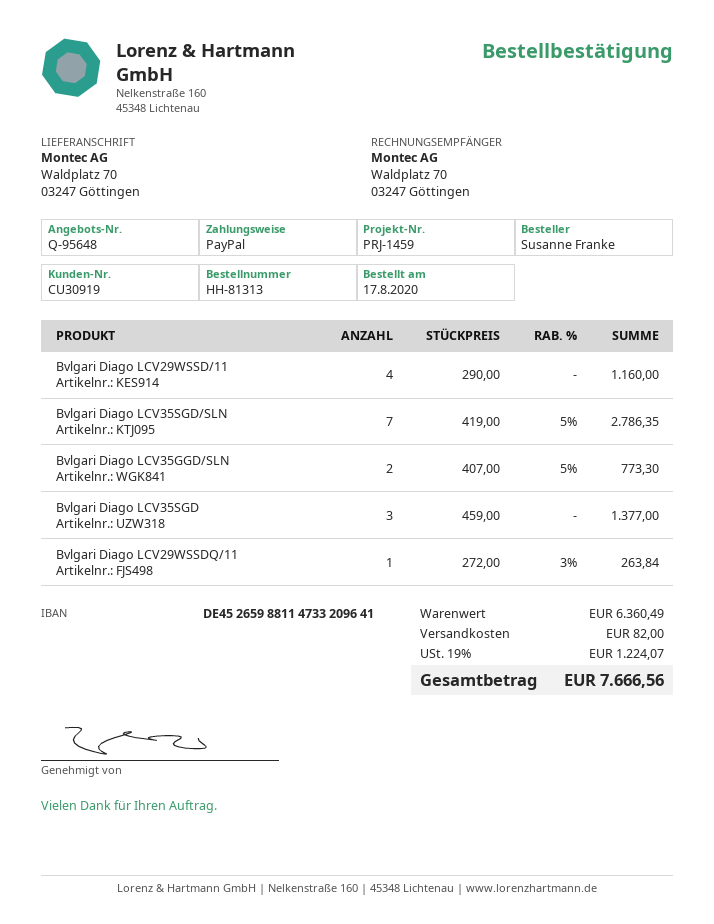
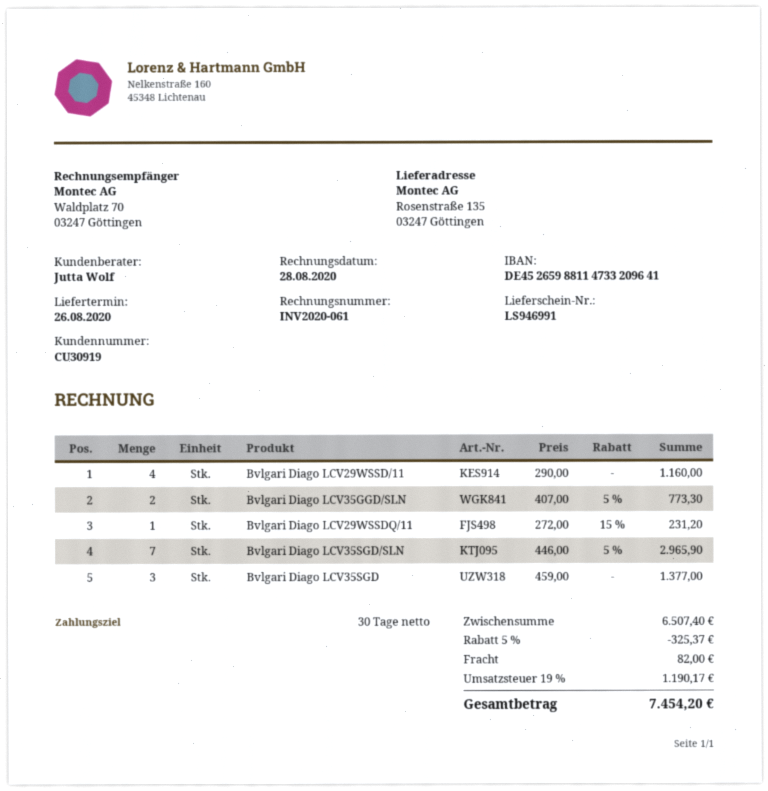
ship to: Waldplatz 70, 03247 Göttingen -> Rosenstraße 135, 03247 Göttingen
Bvlgari Diago LCV35SGD/SLN: 7 x 419.00 - 5% = 2786.35 -> 7 x 446.00 - 5% = 2965.90
Bvlgari Diago LCV29WSSDQ/11: 1 x 272.00 - 3% = 263.84 -> 1 x 272.00 - 15% = 231.20
subtotal: 6360.49 -> 6507.40
discount: none -> 5% = 325.37
tax: 19% = 1224.07 -> 19% = 1190.17
total: 7666.56 -> 7454.20

